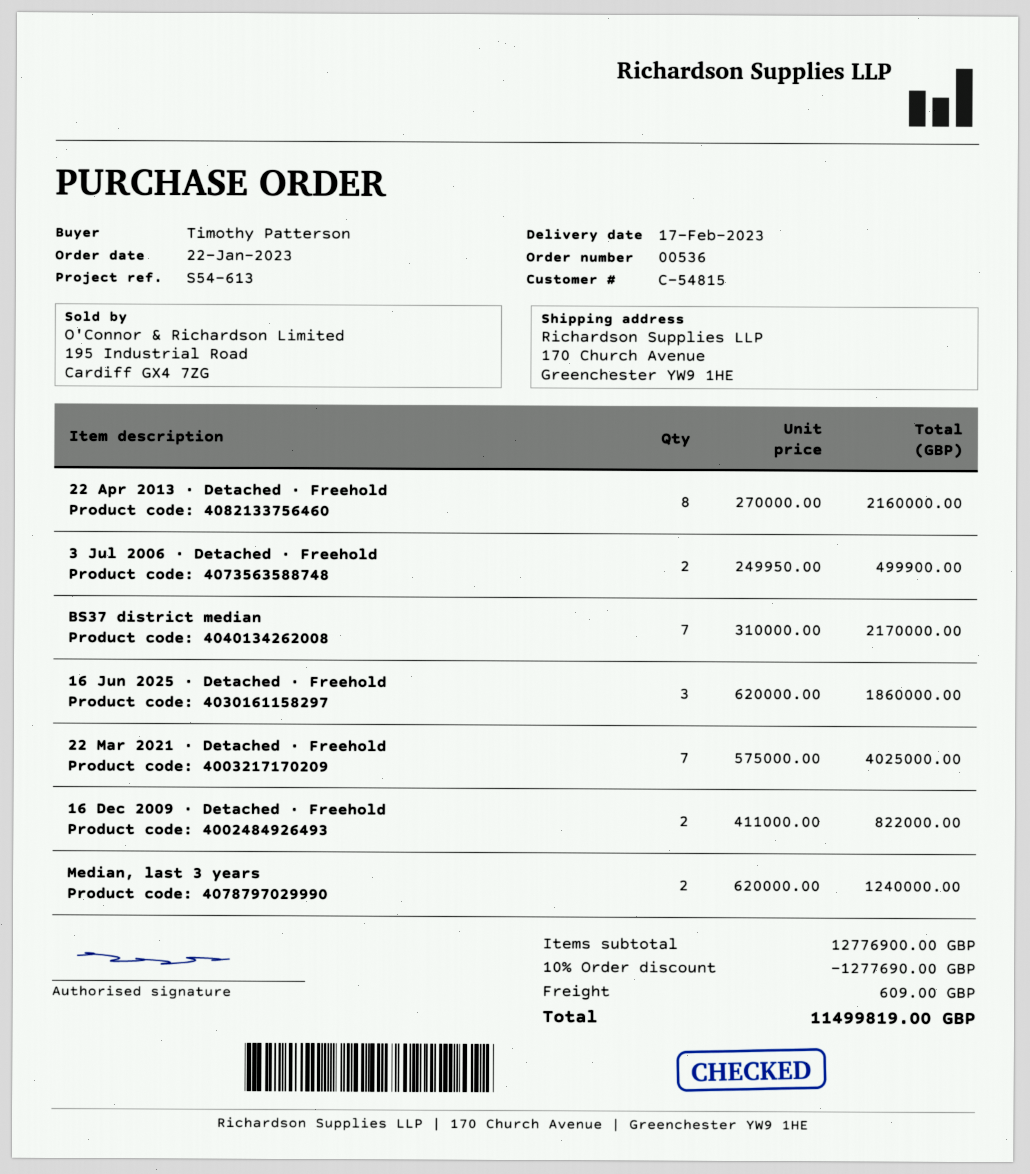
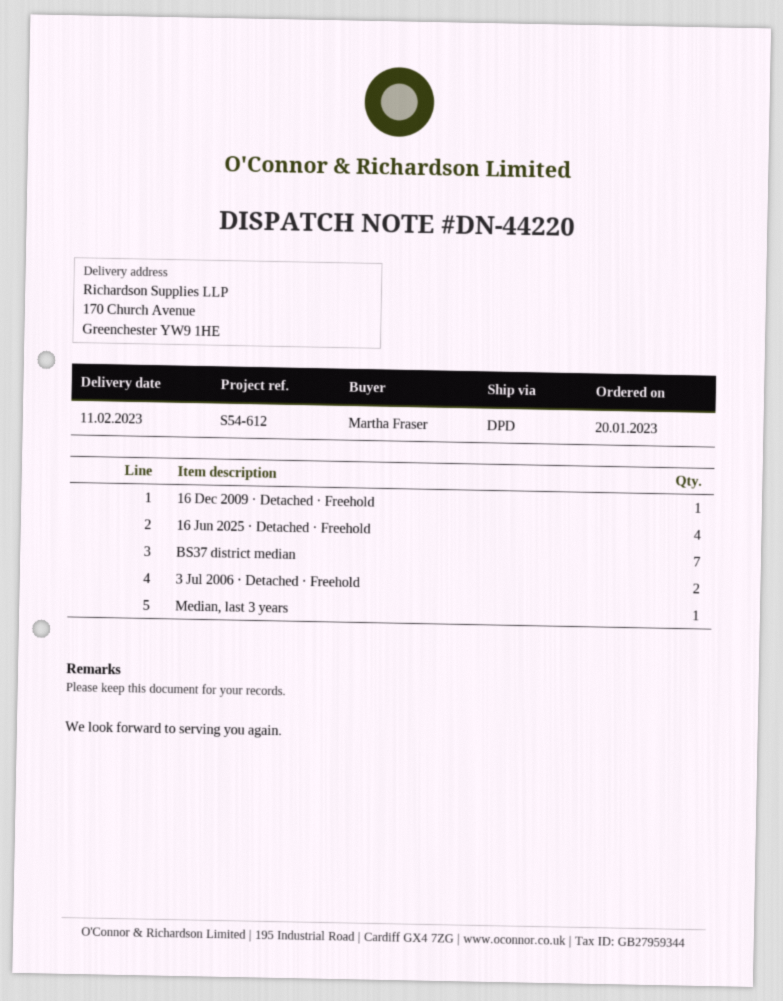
order date: 2023-01-22 -> 2023-01-20
delivery date: 2023-02-17 -> 2023-02-11
reference: S54-613 -> S54-612
ordered by: Timothy Patterson -> Martha Fraser
22 Apr 2013 · Detached · Freehold: 8 -> none
16 Jun 2025 · Detached · Freehold: 3 -> 4
22 Mar 2021 · Detached · Freehold: 7 -> none
16 Dec 2009 · Detached · Freehold: 2 -> 1
Median, last 3 years: 2 -> 1

